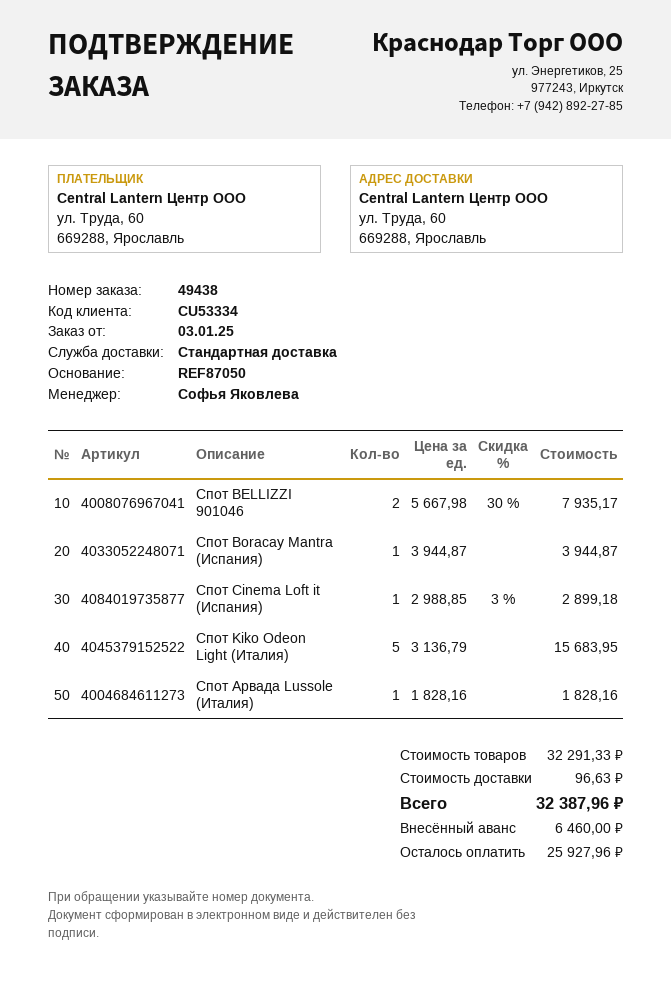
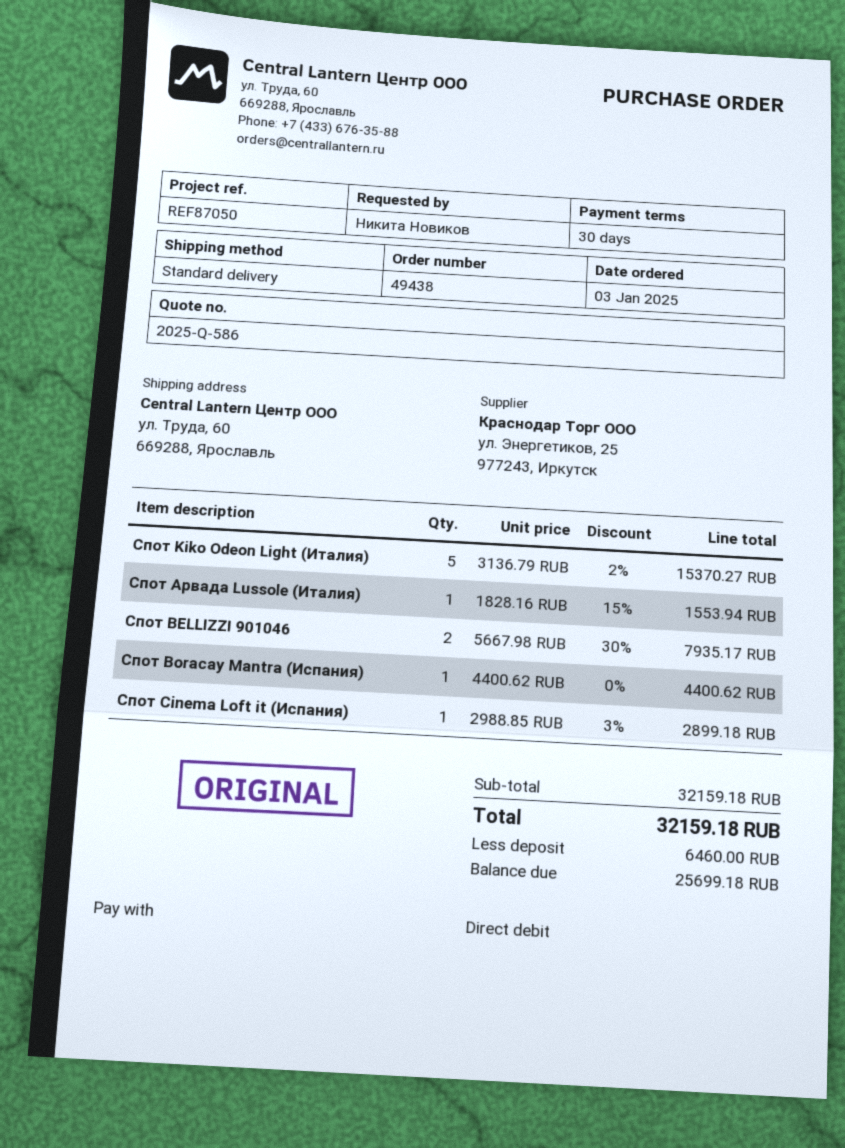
Спот Boracay Mantra (Испания): 1 x 3944.87 = 3944.87 -> 1 x 4400.62 = 4400.62
Спот Kiko Odeon Light (Италия): 5 x 3136.79 = 15683.95 -> 5 x 3136.79 - 2% = 15370.27
Спот Арвада Lussole (Италия): 1 x 1828.16 = 1828.16 -> 1 x 1828.16 - 15% = 1553.94
subtotal: 32291.33 -> 32159.18
shipping: 96.63 -> none
total: 32387.96 -> 32159.18
balance: 25927.96 -> 25699.18

